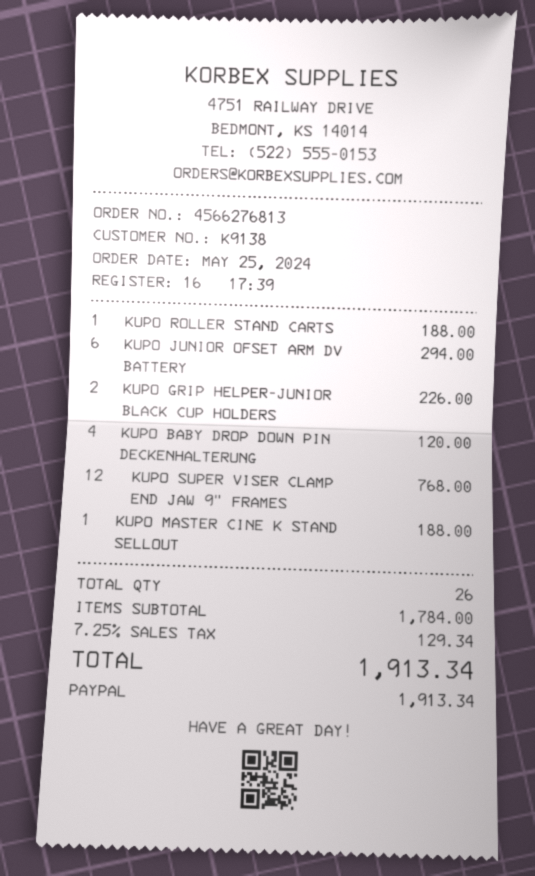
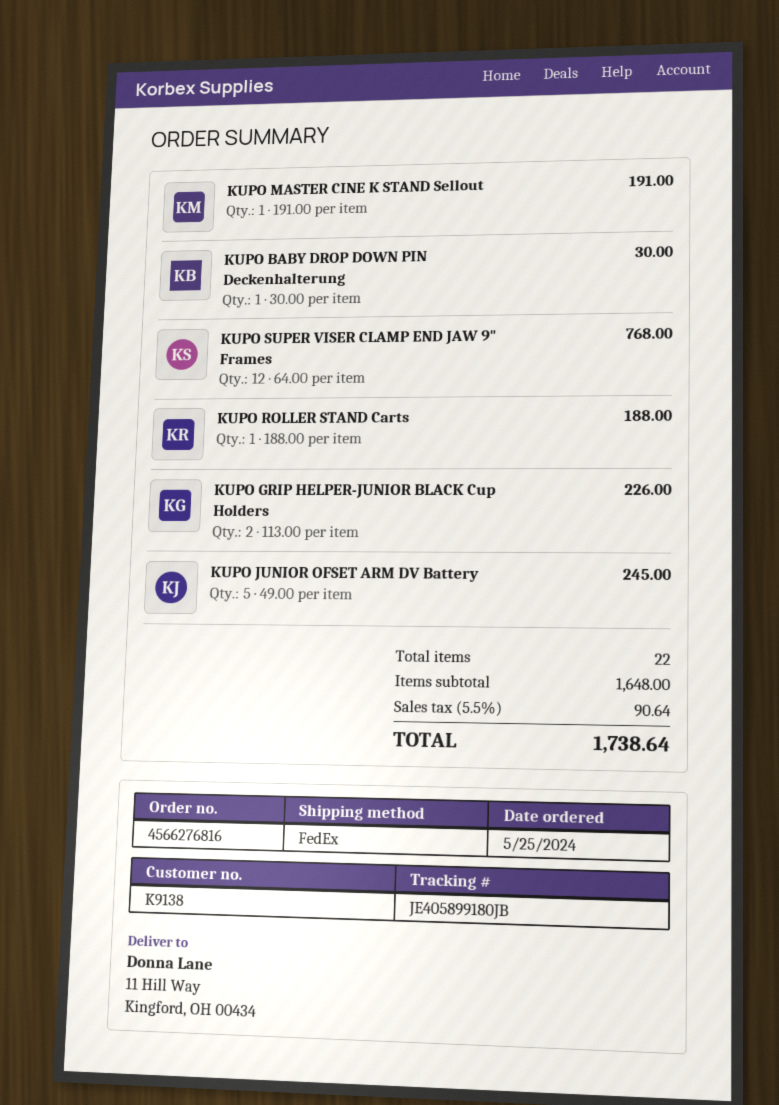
order number: 4566276813 -> 4566276816
KUPO JUNIOR OFSET ARM DV BATTERY: 6 for 294.00 -> 5 for 245.00
KUPO BABY DROP DOWN PIN DECKENHALTERUNG: 4 for 120.00 -> 1 for 30.00
KUPO MASTER CINE K STAND SELLOUT: 1 for 188.00 -> 1 for 191.00
total quantity: 26 -> 22
subtotal: 1784.00 -> 1648.00
tax: 7.25% = 129.34 -> 5.5% = 90.64
total: 1913.34 -> 1738.64

